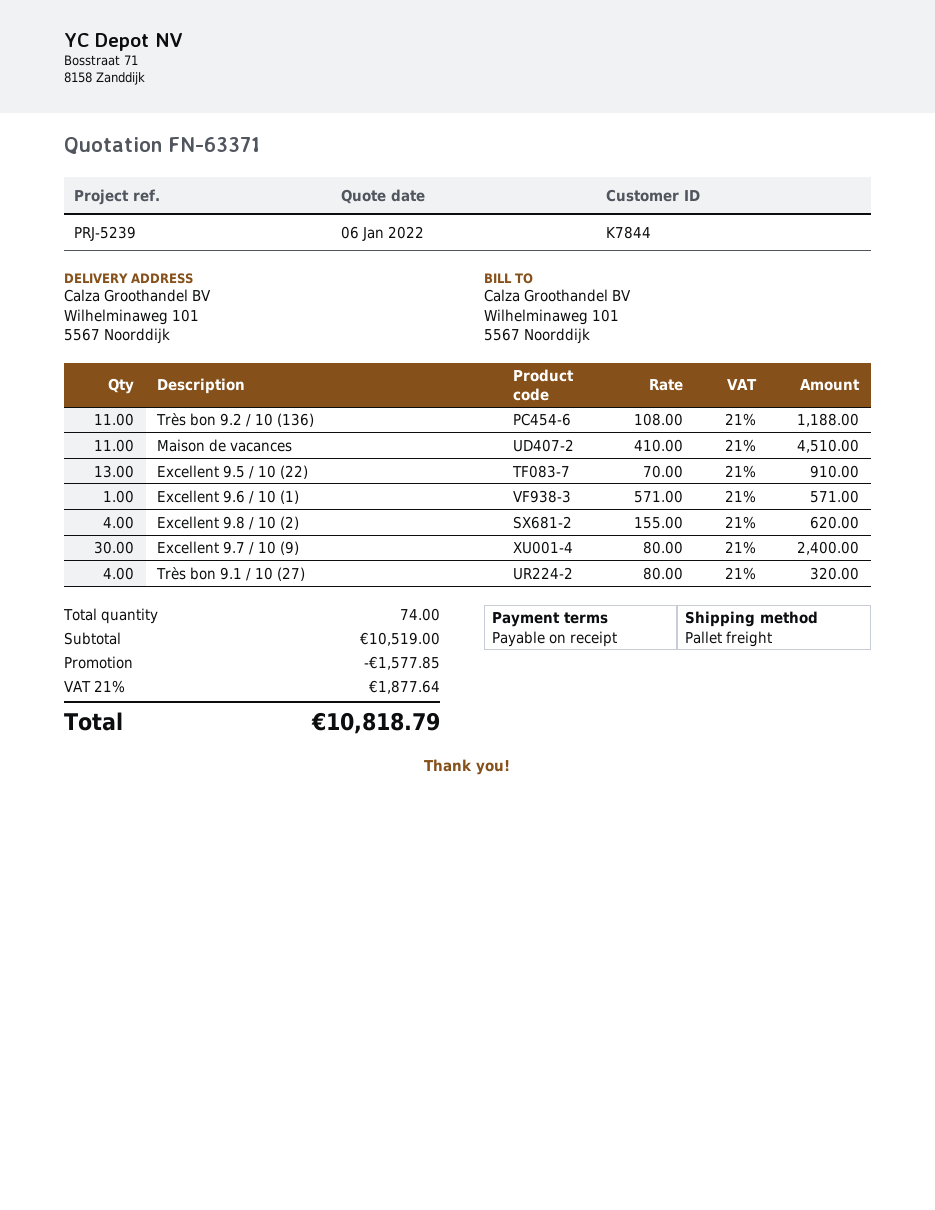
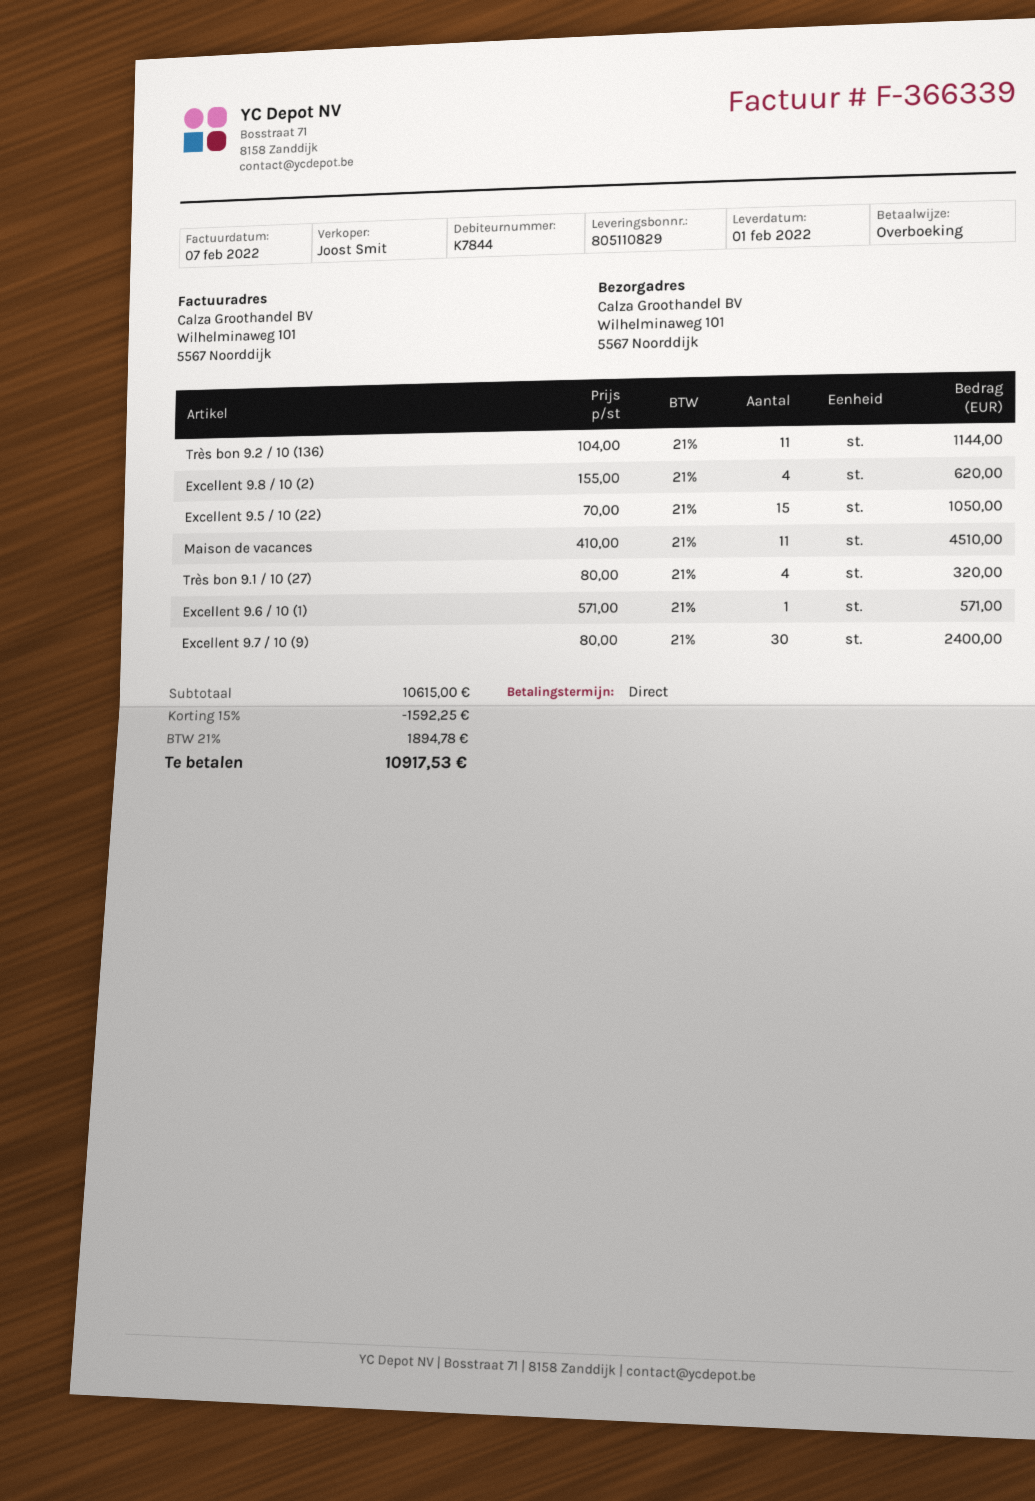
Très bon 9.2 / 10 (136): 11 x 108.00 = 1188.00 -> 11 x 104.00 = 1144.00
Excellent 9.5 / 10 (22): 13 x 70.00 = 910.00 -> 15 x 70.00 = 1050.00
subtotal: 10519.00 -> 10615.00
discount: 1577.85 -> 1592.25
tax: 21% = 1877.64 -> 21% = 1894.78
total: 10818.79 -> 10917.53

